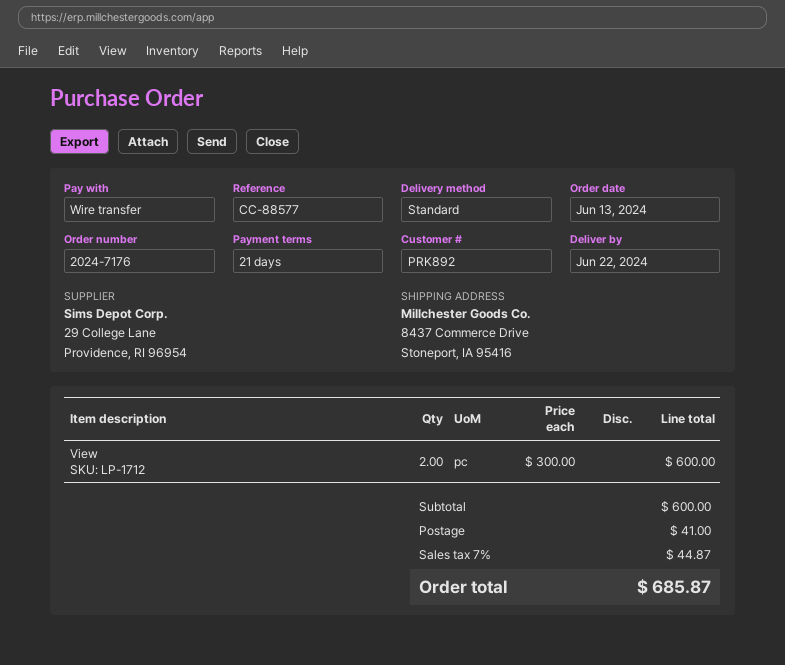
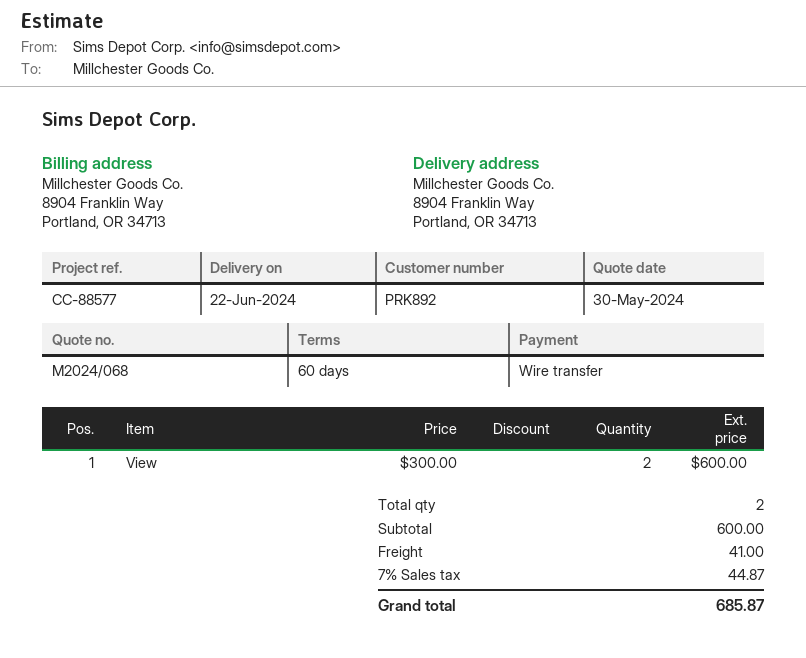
payment terms: 21 days -> 60 days
ship to: 8437 Commerce Drive, Stoneport, IA 95416 -> 8904 Franklin Way, Portland, OR 34713

